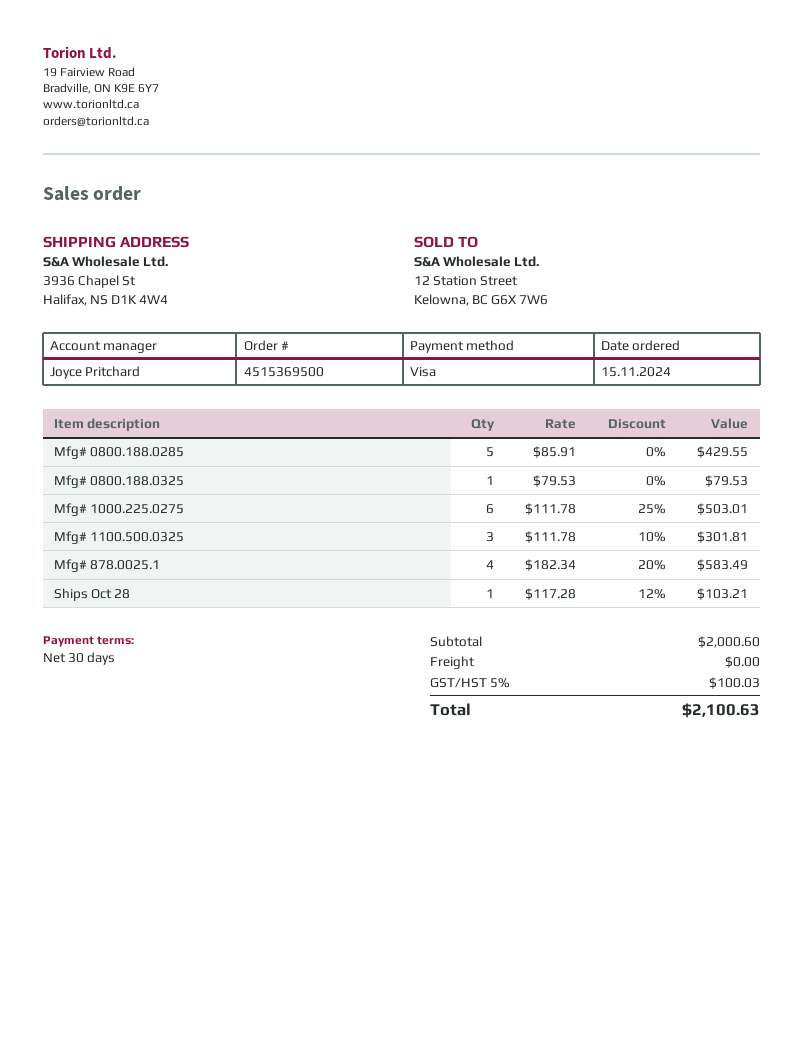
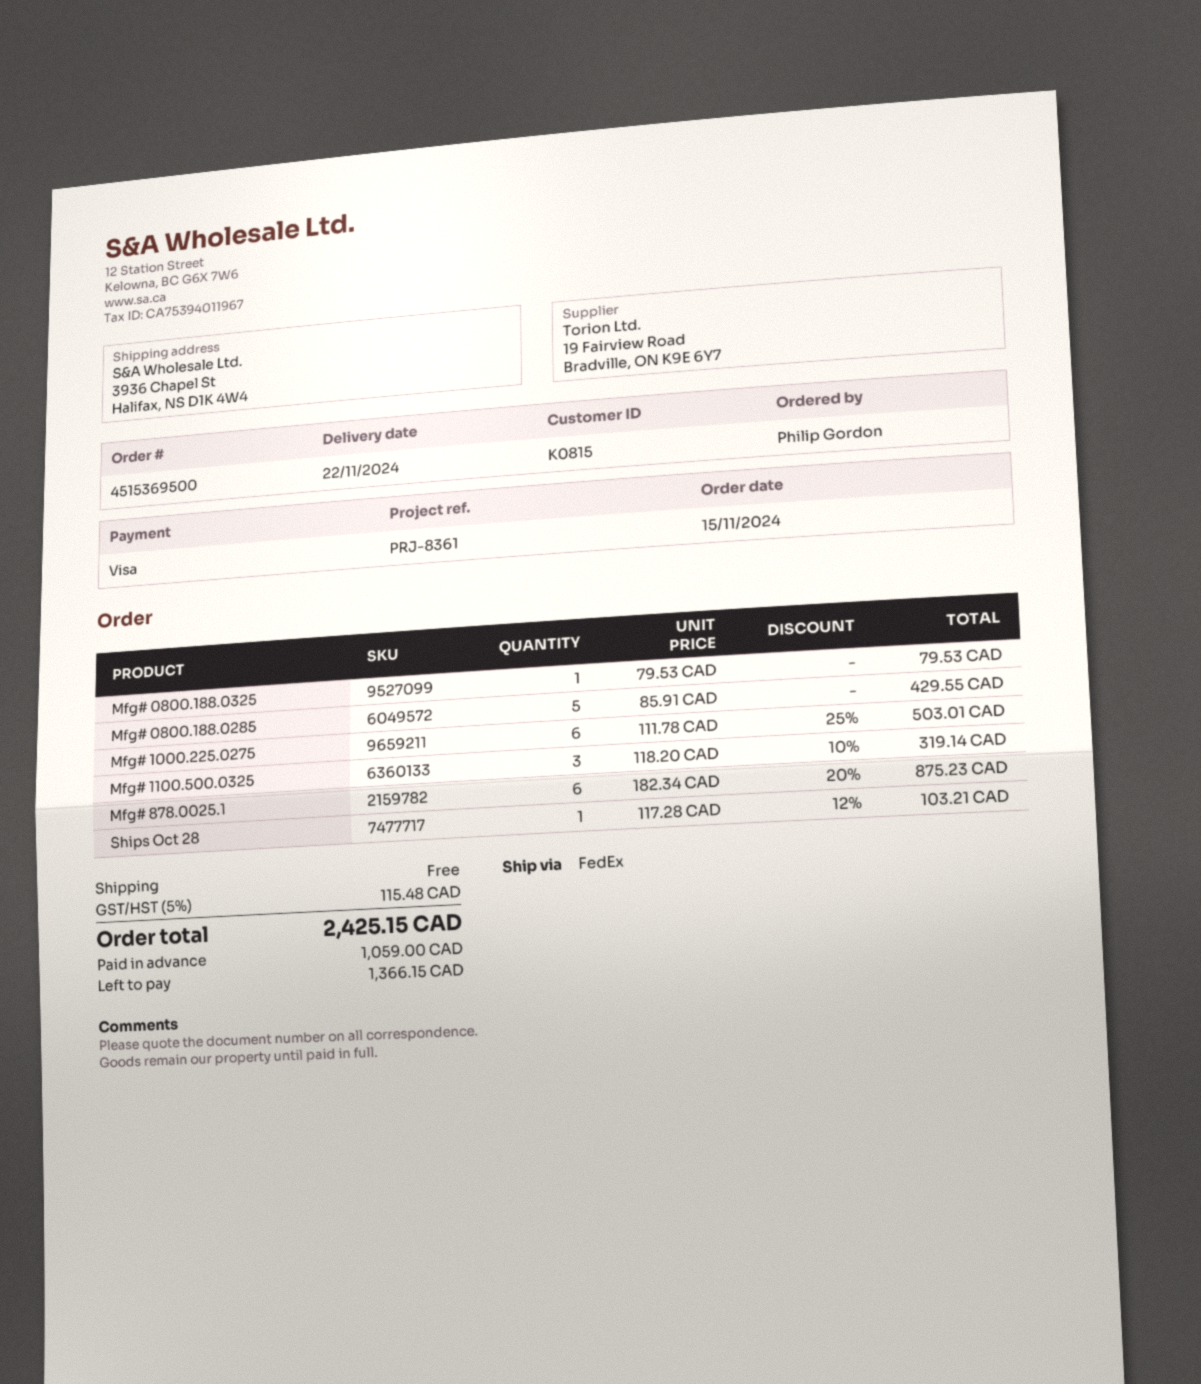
Mfg# 1100.500.0325: 3 x 111.78 - 10% = 301.81 -> 3 x 118.20 - 10% = 319.14
Mfg# 878.0025.1: 4 x 182.34 - 20% = 583.49 -> 6 x 182.34 - 20% = 875.23
tax: 5% = 100.03 -> 5% = 115.48
total: 2100.63 -> 2425.15

